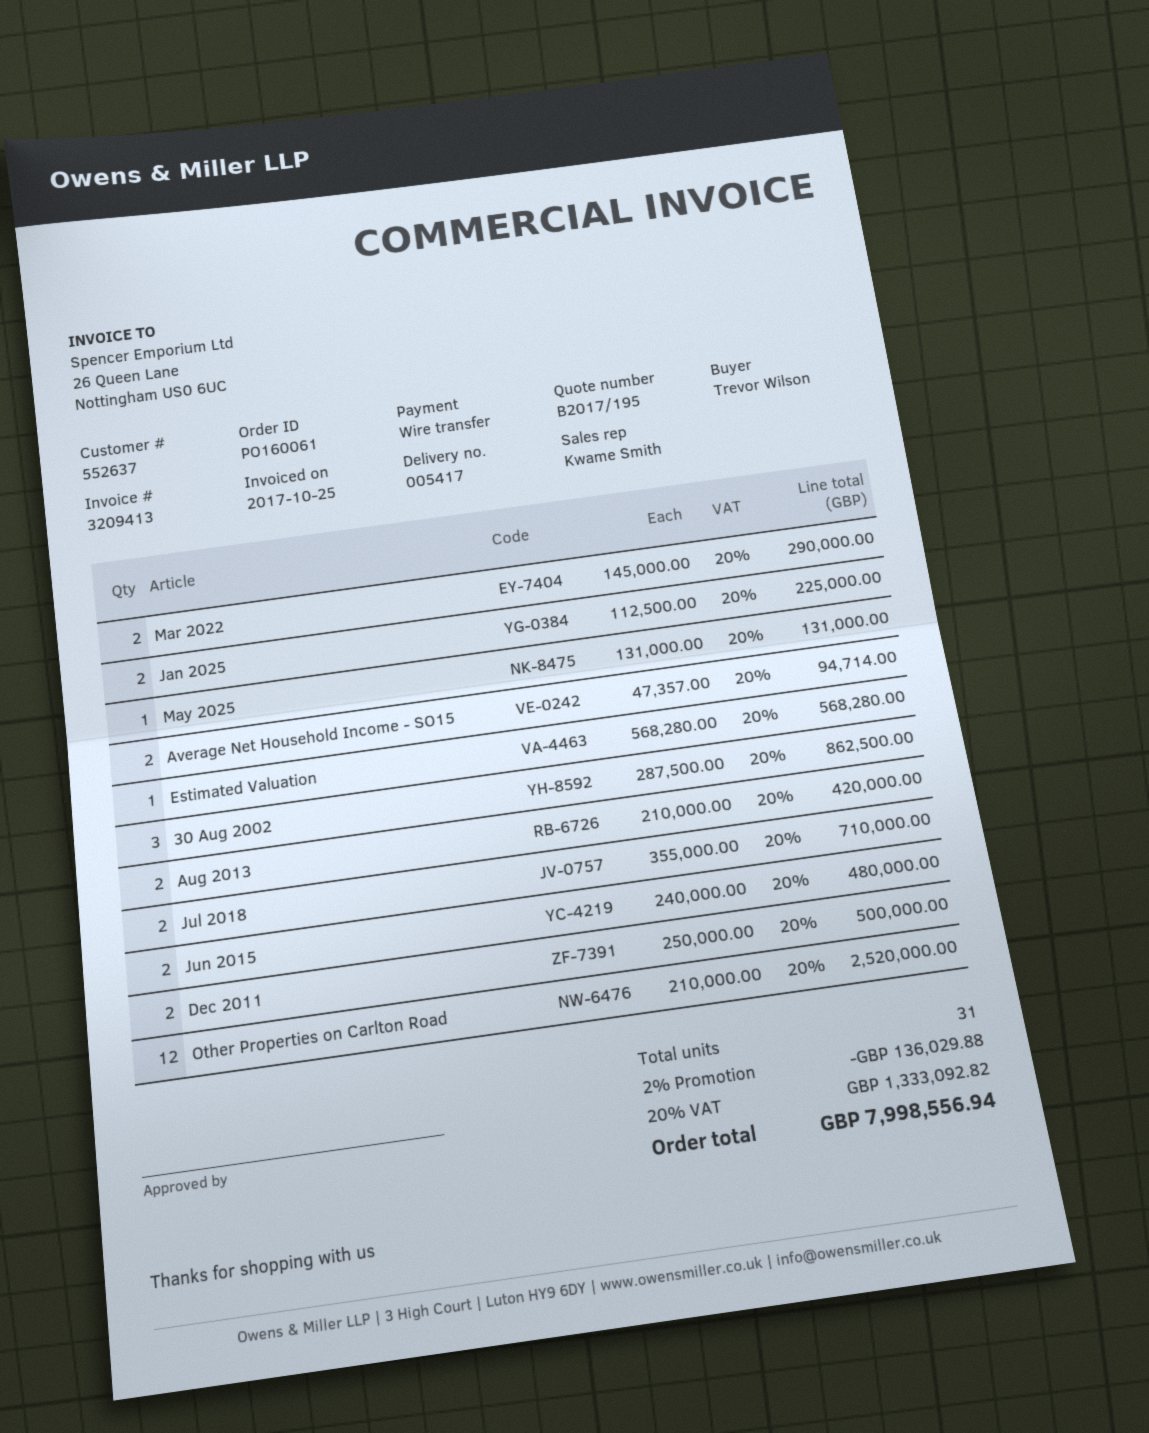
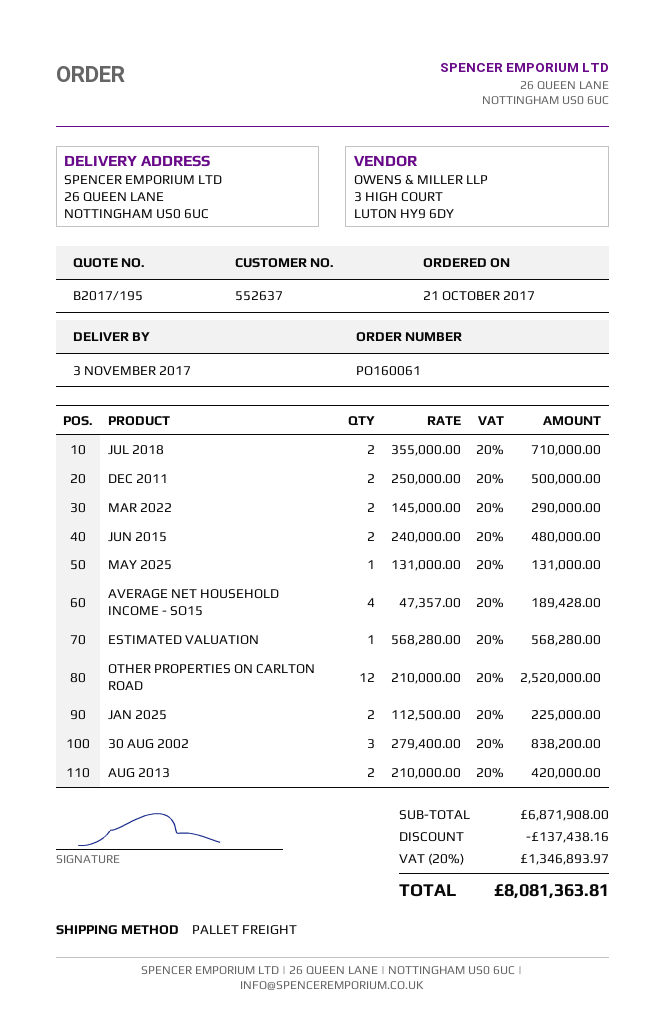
Average Net Household Income - SO15: 2 x 47357.00 = 94714.00 -> 4 x 47357.00 = 189428.00
30 Aug 2002: 3 x 287500.00 = 862500.00 -> 3 x 279400.00 = 838200.00
discount: 136029.88 -> 137438.16
tax: 20% = 1333092.82 -> 20% = 1346893.97
total: 7998556.94 -> 8081363.81

